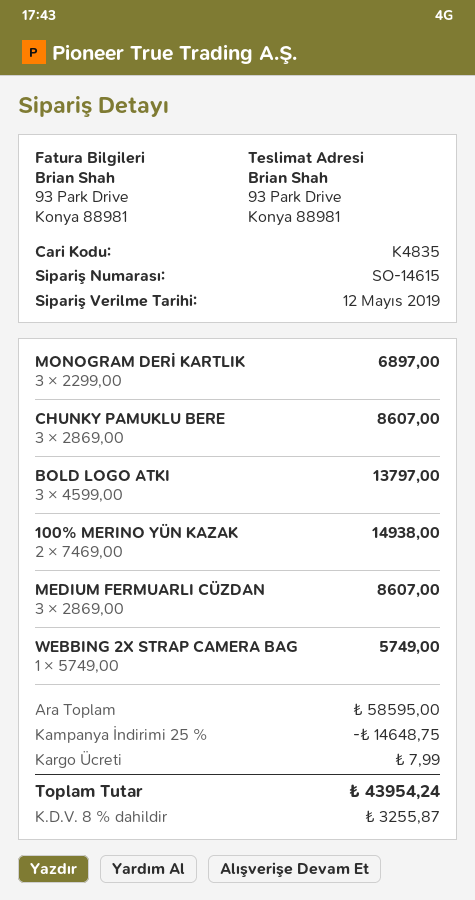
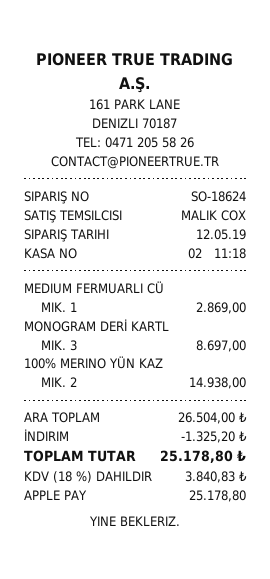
order number: SO-14615 -> SO-18624
MONOGRAM DERİ KARTLIK: 3 for 6897.00 -> 3 for 8697.00
CHUNKY PAMUKLU BERE: 3 for 8607.00 -> none
BOLD LOGO ATKI: 3 for 13797.00 -> none
MEDIUM FERMUARLI CÜZDAN: 3 for 8607.00 -> 1 for 2869.00
WEBBING 2X STRAP CAMERA BAG: 1 for 5749.00 -> none
subtotal: 58595.00 -> 26504.00
discount: 14648.75 -> 1325.20
shipping: 7.99 -> none
tax: 8% = 3255.87 -> 18% = 3840.83
total: 43954.24 -> 25178.80

